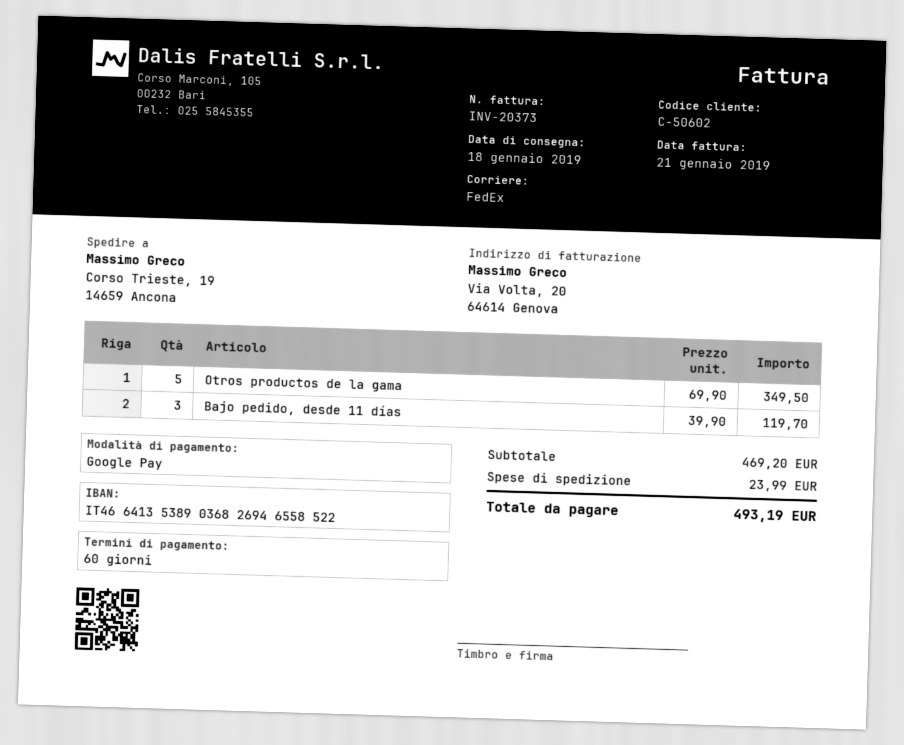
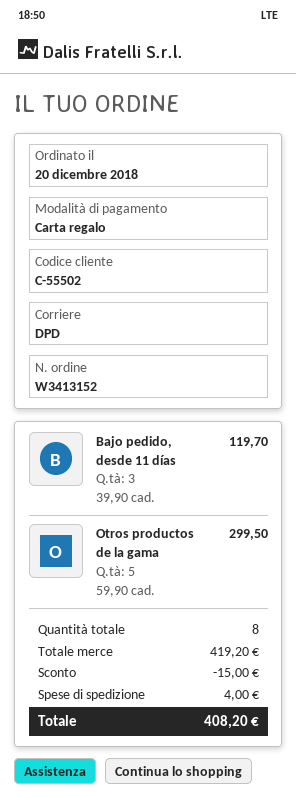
customer number: C-50602 -> C-55502
payment method: Google Pay -> gift card
shipping method: FedEx -> DPD
Otros productos de la gama: 5 x 69.90 = 349.50 -> 5 x 59.90 = 299.50
subtotal: 469.20 -> 419.20
discount: none -> 15.00
shipping: 23.99 -> 4.00
total: 493.19 -> 408.20

